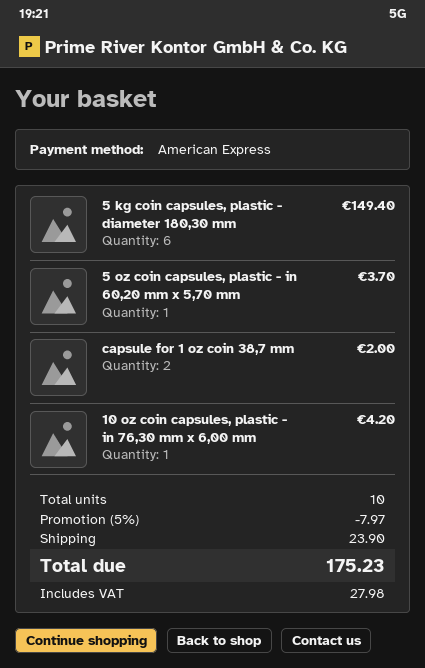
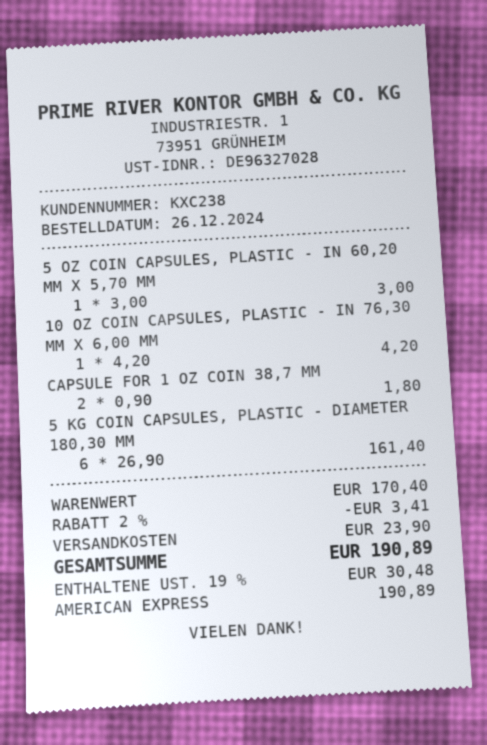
5 kg coin capsules, plastic - diameter 180,30 mm: 6 for 149.40 -> 6 for 161.40
5 oz coin capsules, plastic - in 60,20 mm x 5,70 mm: 1 for 3.70 -> 1 for 3.00
capsule for 1 oz coin 38,7 mm: 2 for 2.00 -> 2 for 1.80
discount: 5% = 7.97 -> 2% = 3.41
tax: 27.98 -> 30.48
total: 175.23 -> 190.89

